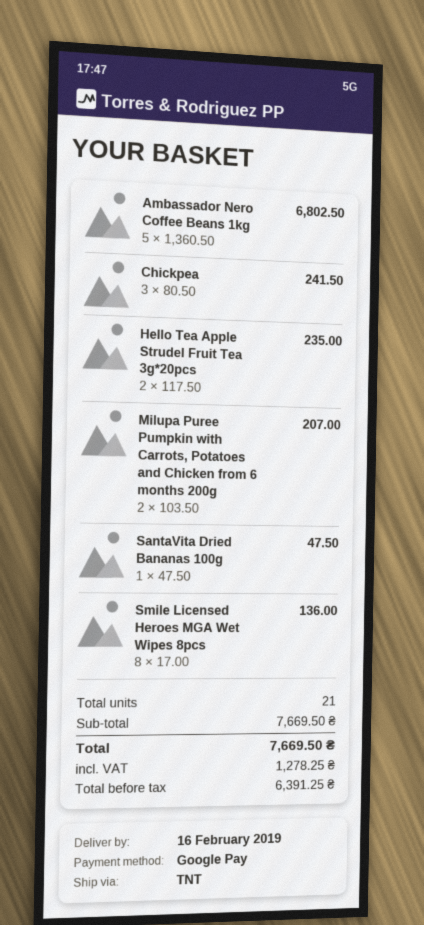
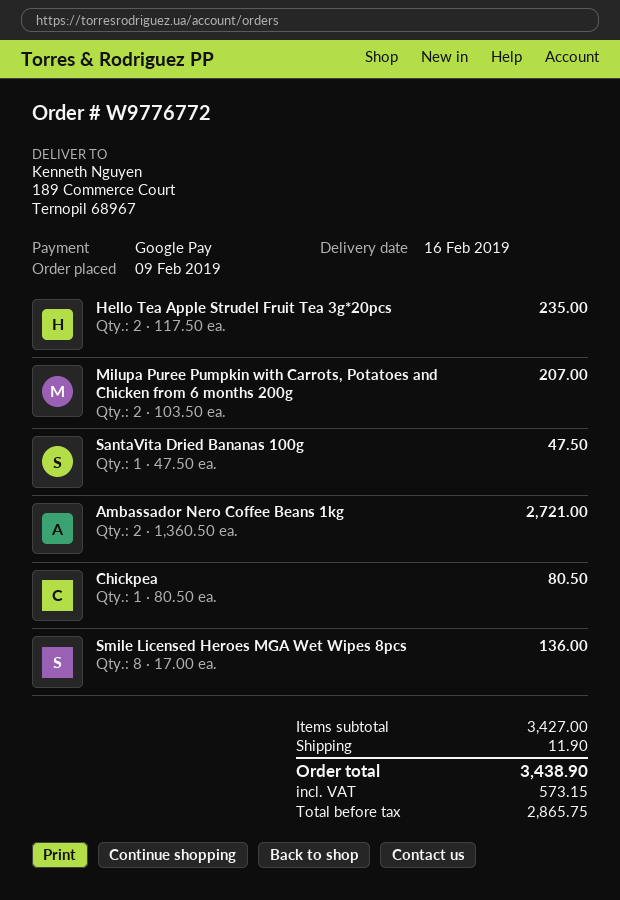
Ambassador Nero Coffee Beans 1kg: 5 x 1360.50 = 6802.50 -> 2 x 1360.50 = 2721.00
Chickpea: 3 x 80.50 = 241.50 -> 1 x 80.50 = 80.50
subtotal: 7669.50 -> 3427.00
shipping: none -> 11.90
net: 6391.25 -> 2865.75
tax: 1278.25 -> 573.15
total: 7669.50 -> 3438.90

